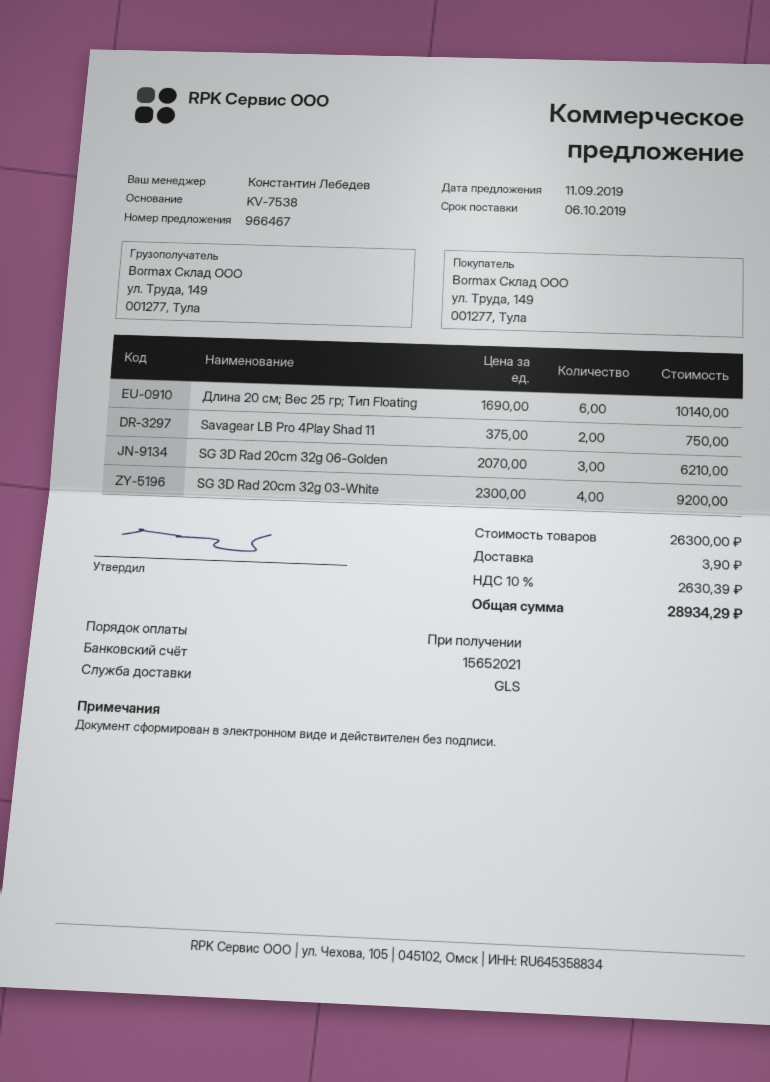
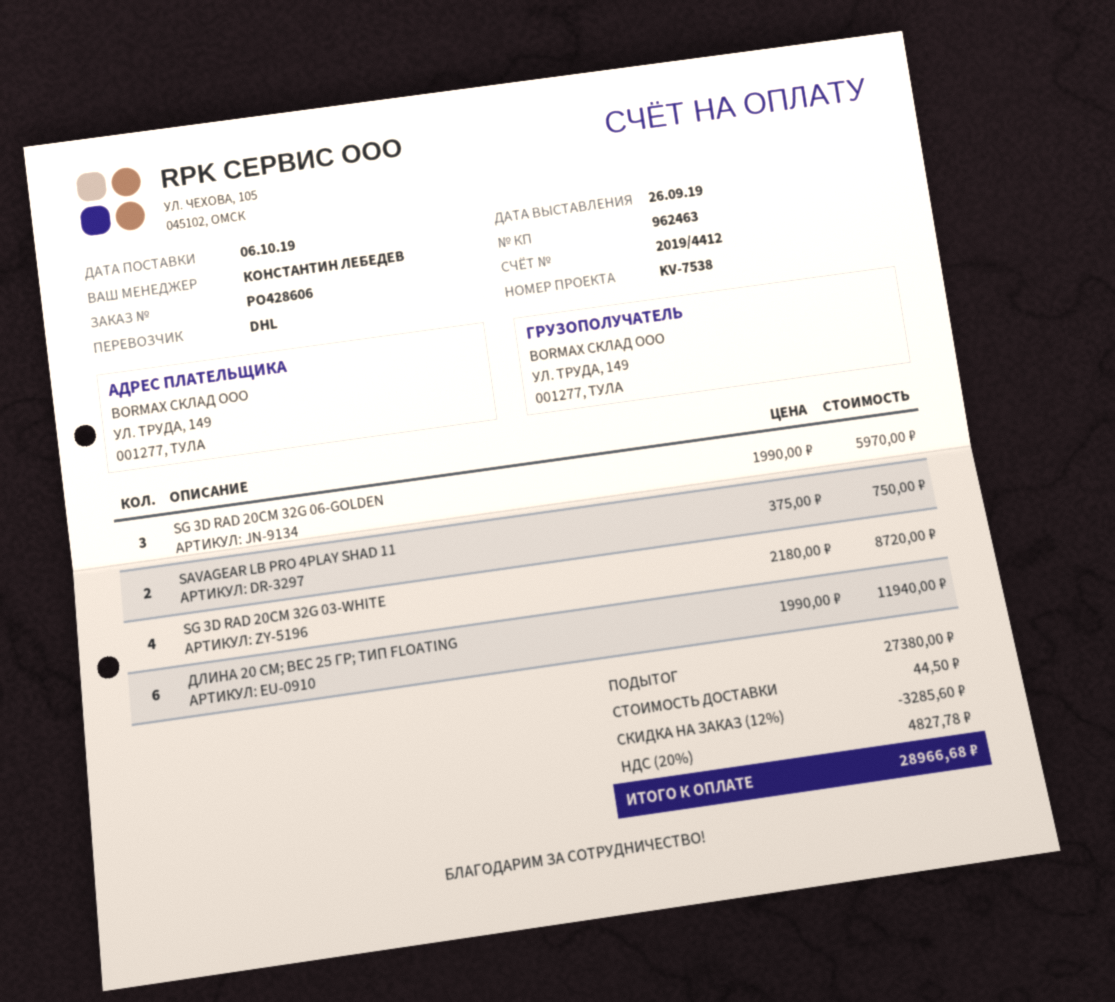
quote number: 966467 -> 962463
shipping method: GLS -> DHL
Длина 20 см; Вес 25 гр; Тип Floating: 6 x 1690.00 = 10140.00 -> 6 x 1990.00 = 11940.00
SG 3D Rad 20cm 32g 06-Golden: 3 x 2070.00 = 6210.00 -> 3 x 1990.00 = 5970.00
SG 3D Rad 20cm 32g 03-White: 4 x 2300.00 = 9200.00 -> 4 x 2180.00 = 8720.00
subtotal: 26300.00 -> 27380.00
discount: none -> 12% = 3285.60
shipping: 3.90 -> 44.50
tax: 10% = 2630.39 -> 20% = 4827.78
total: 28934.29 -> 28966.68

